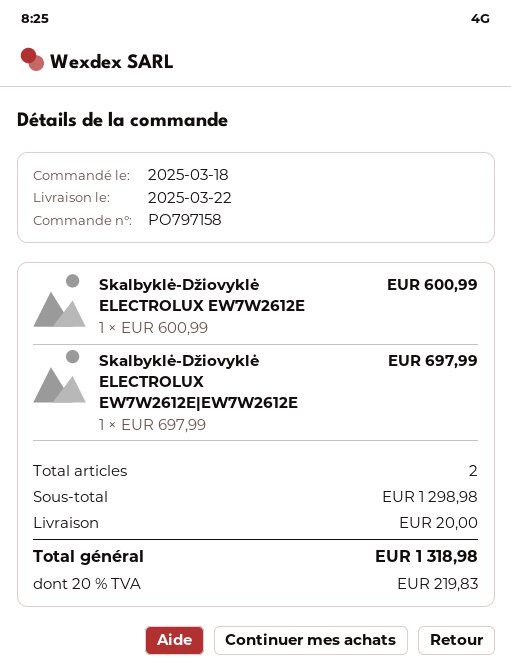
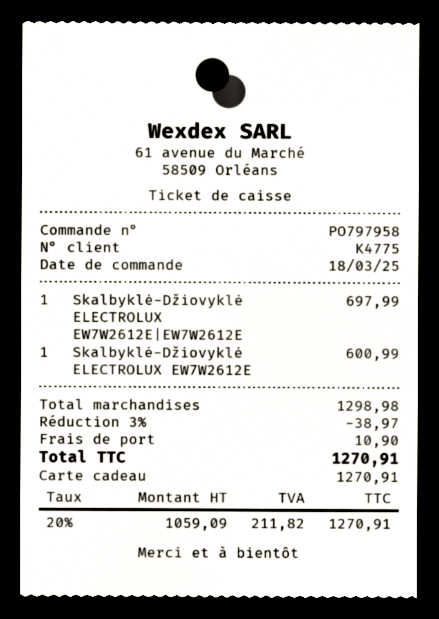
order number: PO797158 -> PO797958
discount: none -> 3% = 38.97
shipping: 20.00 -> 10.90
tax: 20% = 219.83 -> 20% = 211.82
total: 1318.98 -> 1270.91

